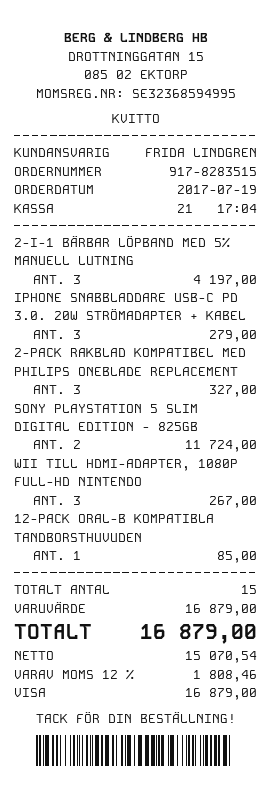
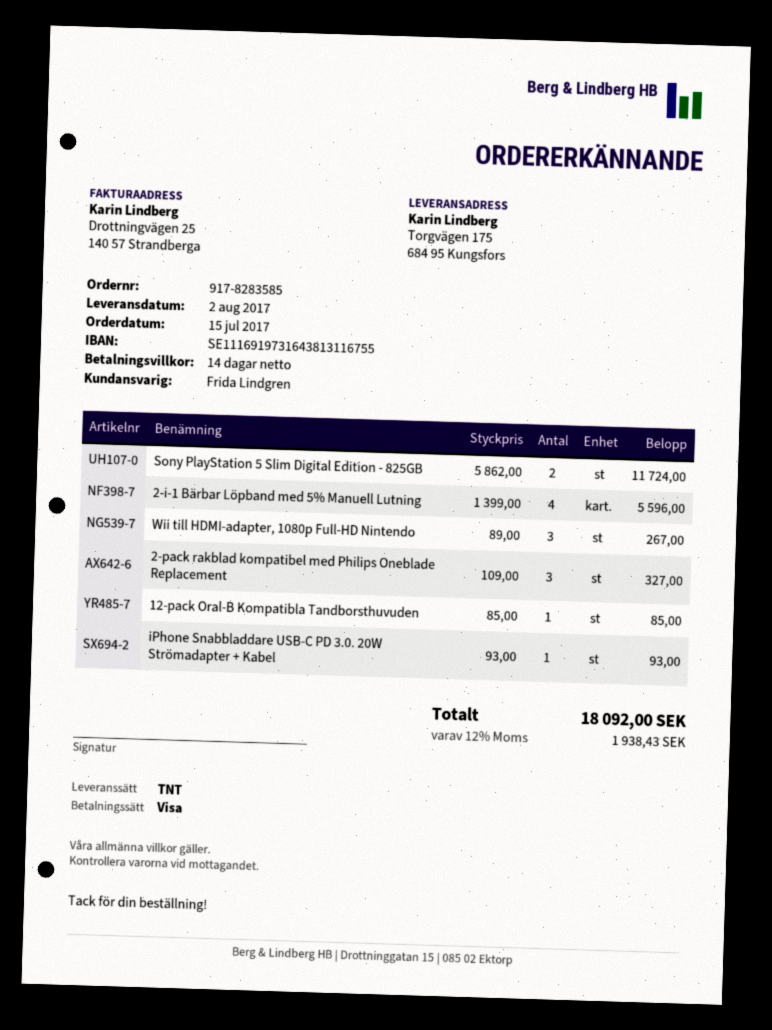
order number: 917-8283515 -> 917-8283585
order date: 2017-07-19 -> 2017-07-15
2-I-1 BÄRBAR LÖPBAND MED 5% MANUELL LUTNING: 3 for 4197.00 -> 4 for 5596.00
IPHONE SNABBLADDARE USB-C PD 3.0. 20W STRÖMADAPTER + KABEL: 3 for 279.00 -> 1 for 93.00
tax: 12% = 1808.46 -> 12% = 1938.43
total: 16879.00 -> 18092.00

